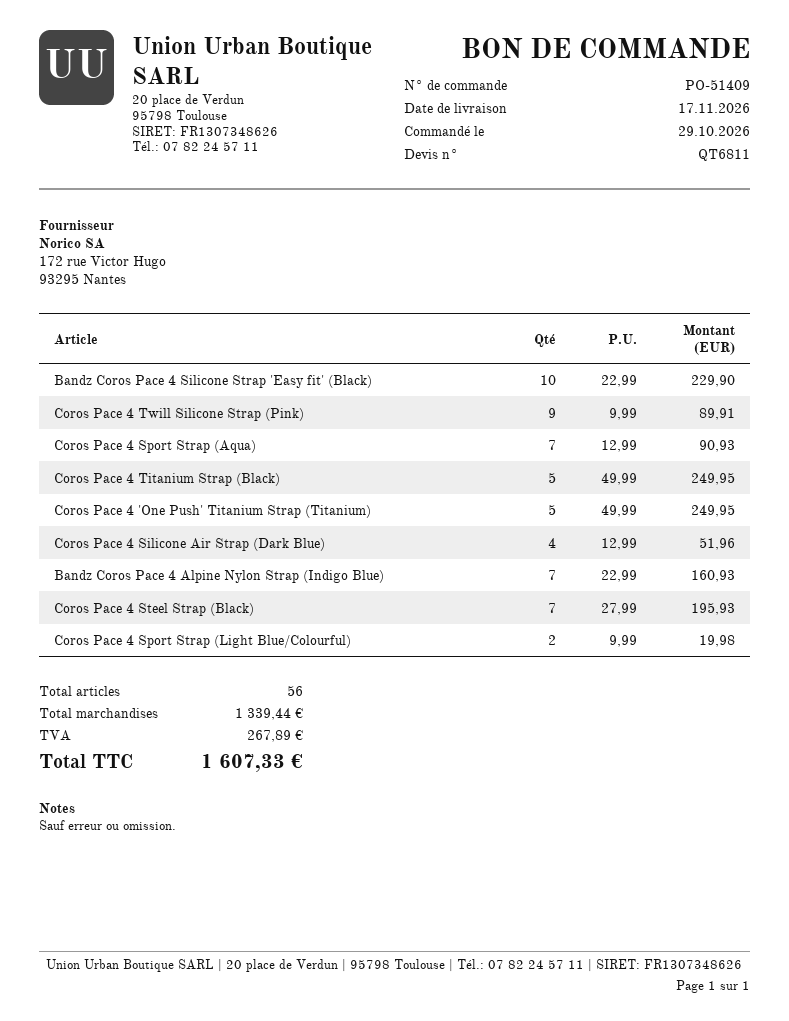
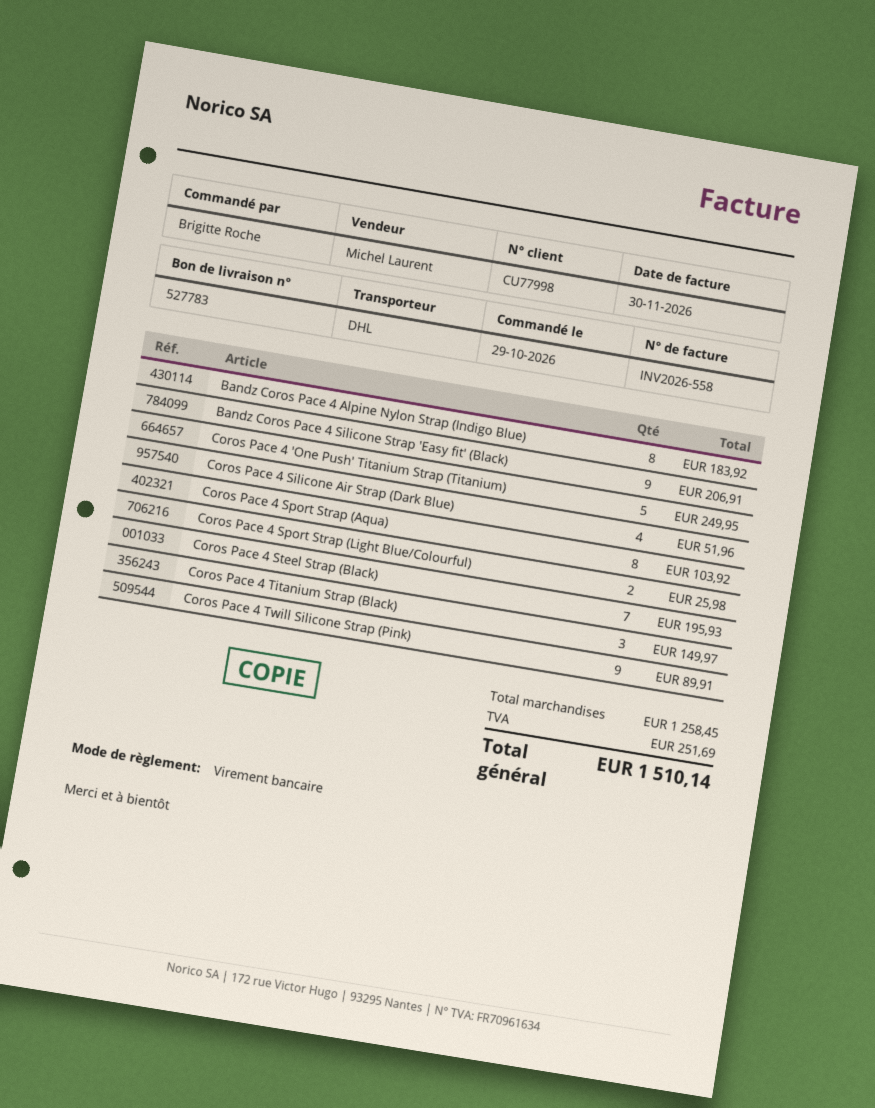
Bandz Coros Pace 4 Silicone Strap 'Easy fit' (Black): 10 for 229.90 -> 9 for 206.91
Coros Pace 4 Sport Strap (Aqua): 7 for 90.93 -> 8 for 103.92
Coros Pace 4 Titanium Strap (Black): 5 for 249.95 -> 3 for 149.97
Bandz Coros Pace 4 Alpine Nylon Strap (Indigo Blue): 7 for 160.93 -> 8 for 183.92
Coros Pace 4 Sport Strap (Light Blue/Colourful): 2 for 19.98 -> 2 for 25.98
subtotal: 1339.44 -> 1258.45
tax: 267.89 -> 251.69
total: 1607.33 -> 1510.14

